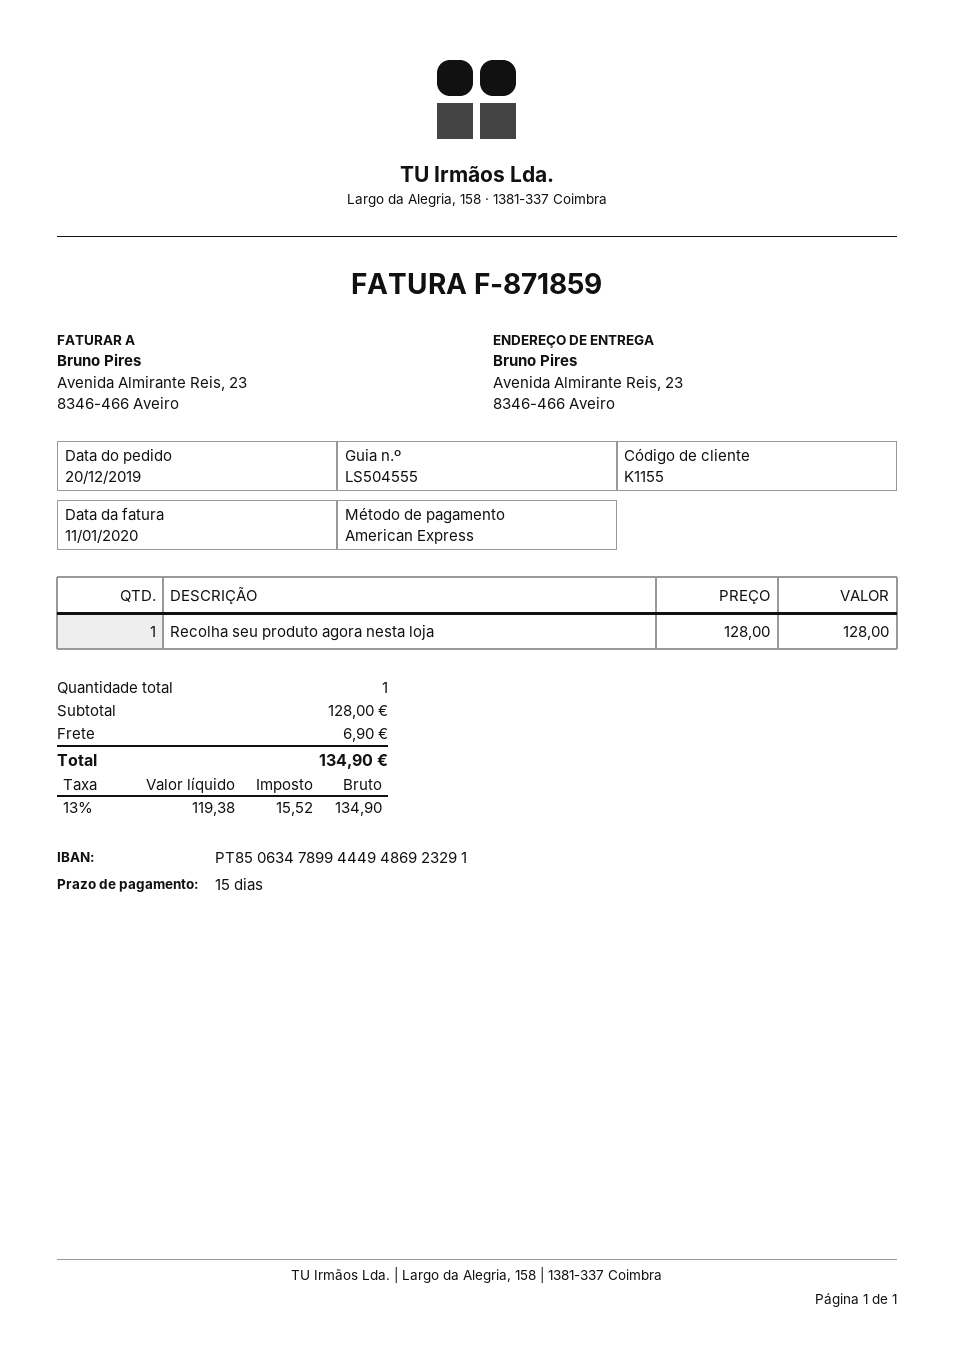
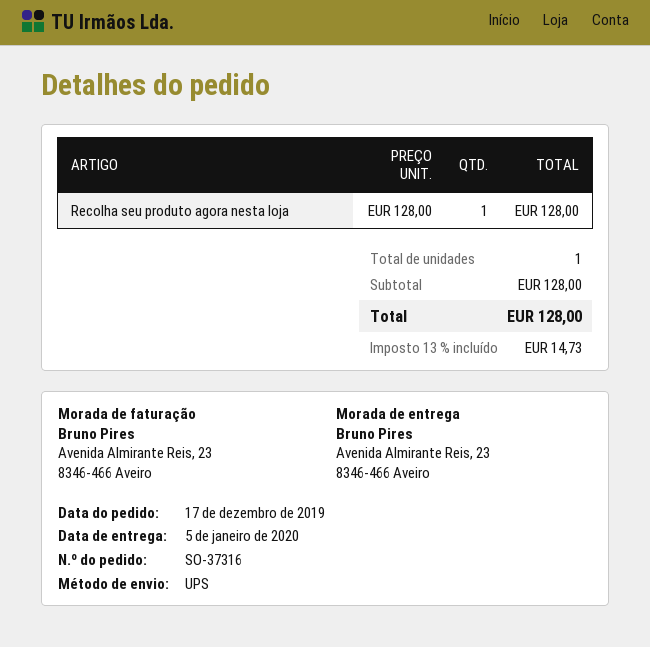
order date: 2019-12-20 -> 2019-12-17
shipping: 6.90 -> none
tax: 13% = 15.52 -> 13% = 14.73
total: 134.90 -> 128.00

